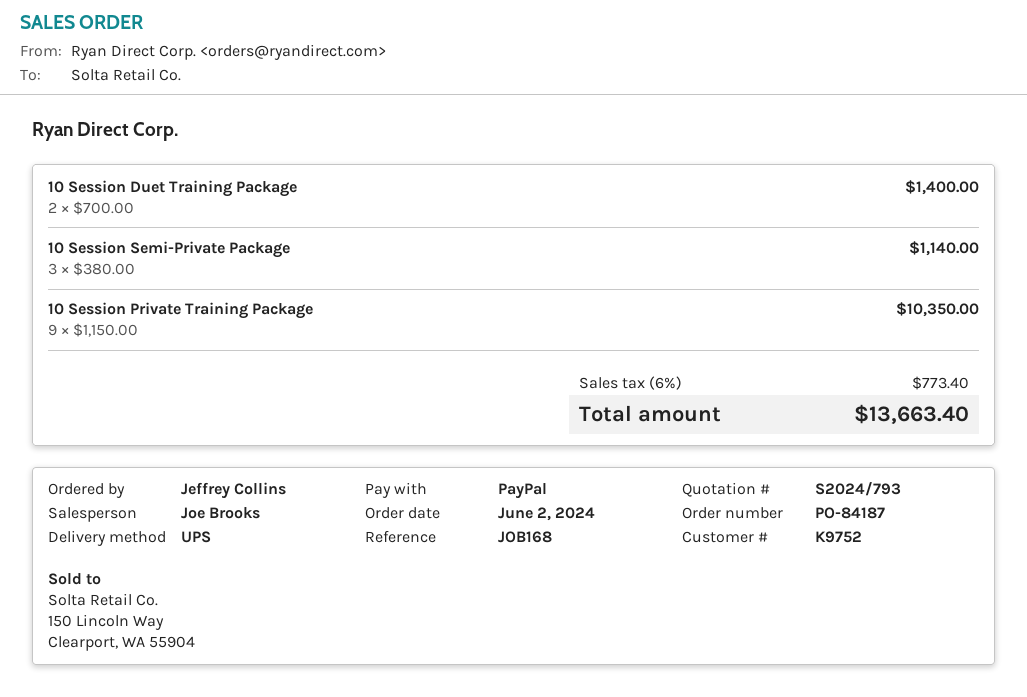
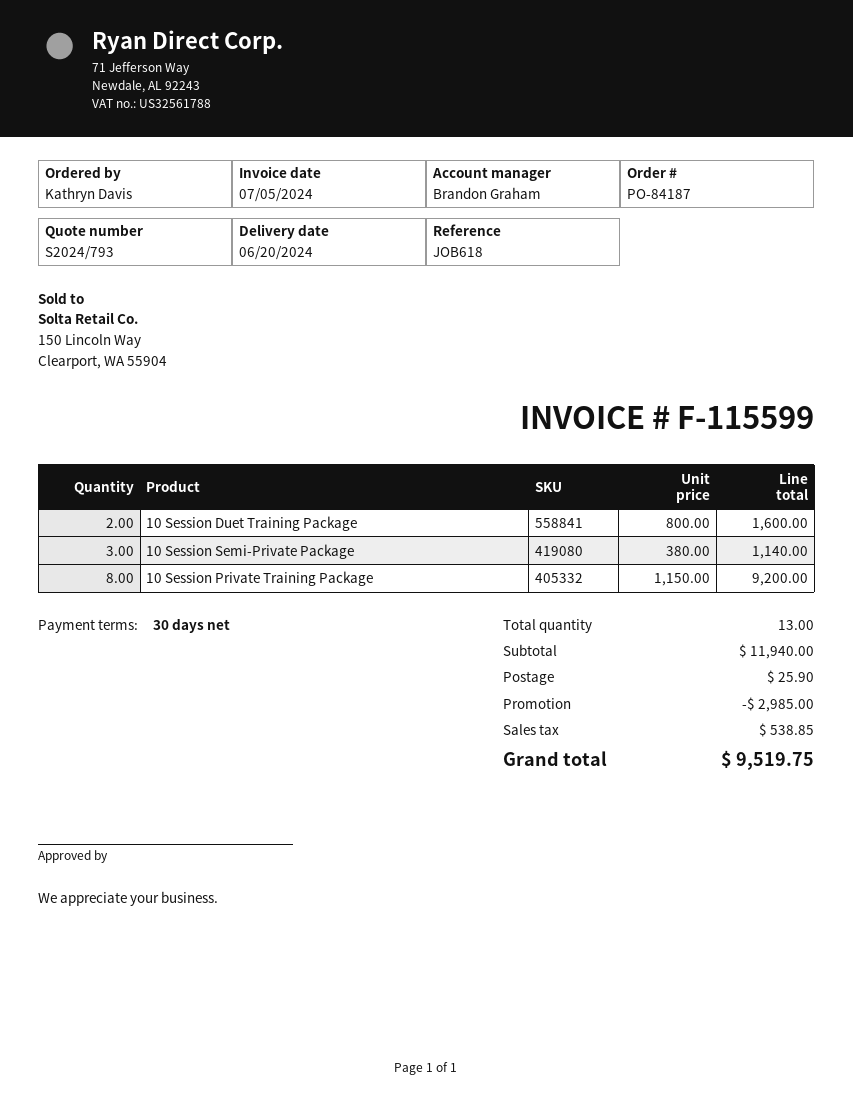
reference: JOB168 -> JOB618
ordered by: Jeffrey Collins -> Kathryn Davis
sales rep: Joe Brooks -> Brandon Graham
10 Session Duet Training Package: 2 x 700.00 = 1400.00 -> 2 x 800.00 = 1600.00
10 Session Private Training Package: 9 x 1150.00 = 10350.00 -> 8 x 1150.00 = 9200.00
discount: none -> 2985.00
shipping: none -> 25.90
tax: 773.40 -> 538.85
total: 13663.40 -> 9519.75

